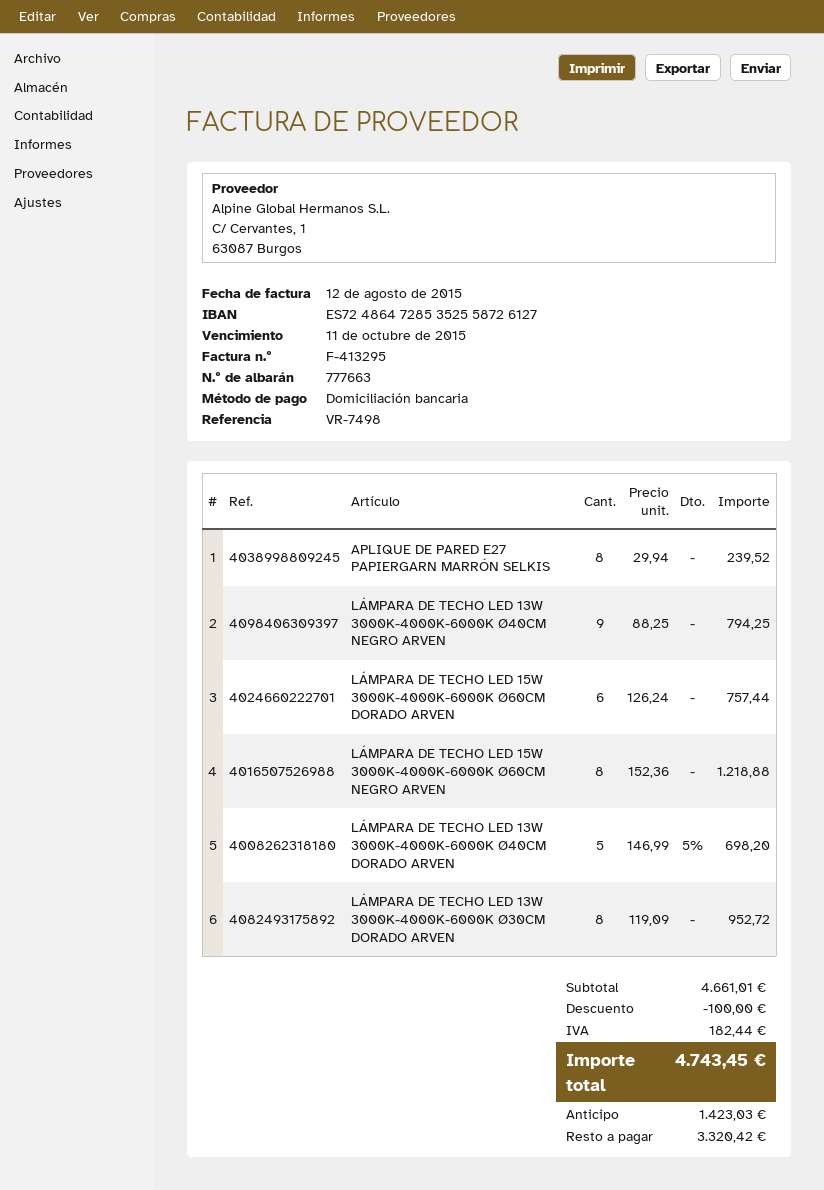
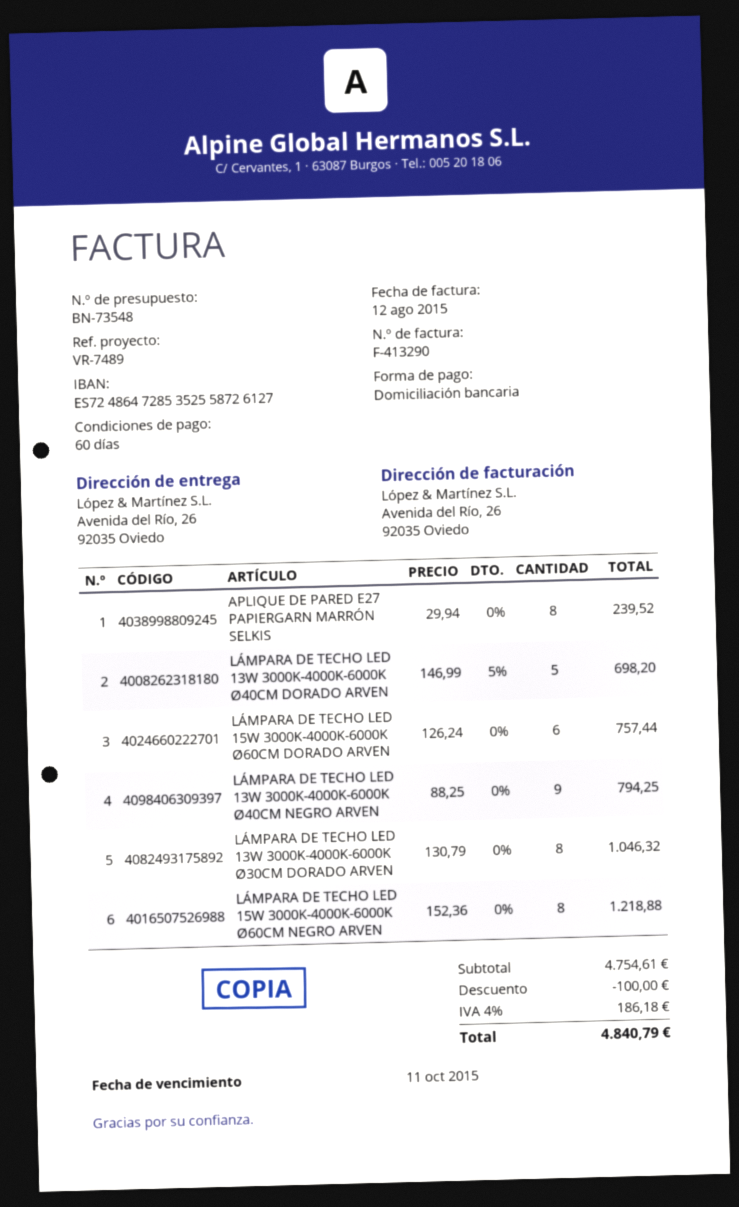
invoice number: F-413295 -> F-413290
reference: VR-7498 -> VR-7489
LÁMPARA DE TECHO LED 13W 3000K-4000K-6000K Ø30CM DORADO ARVEN: 8 x 119.09 = 952.72 -> 8 x 130.79 = 1046.32
subtotal: 4661.01 -> 4754.61
tax: 182.44 -> 186.18
total: 4743.45 -> 4840.79

